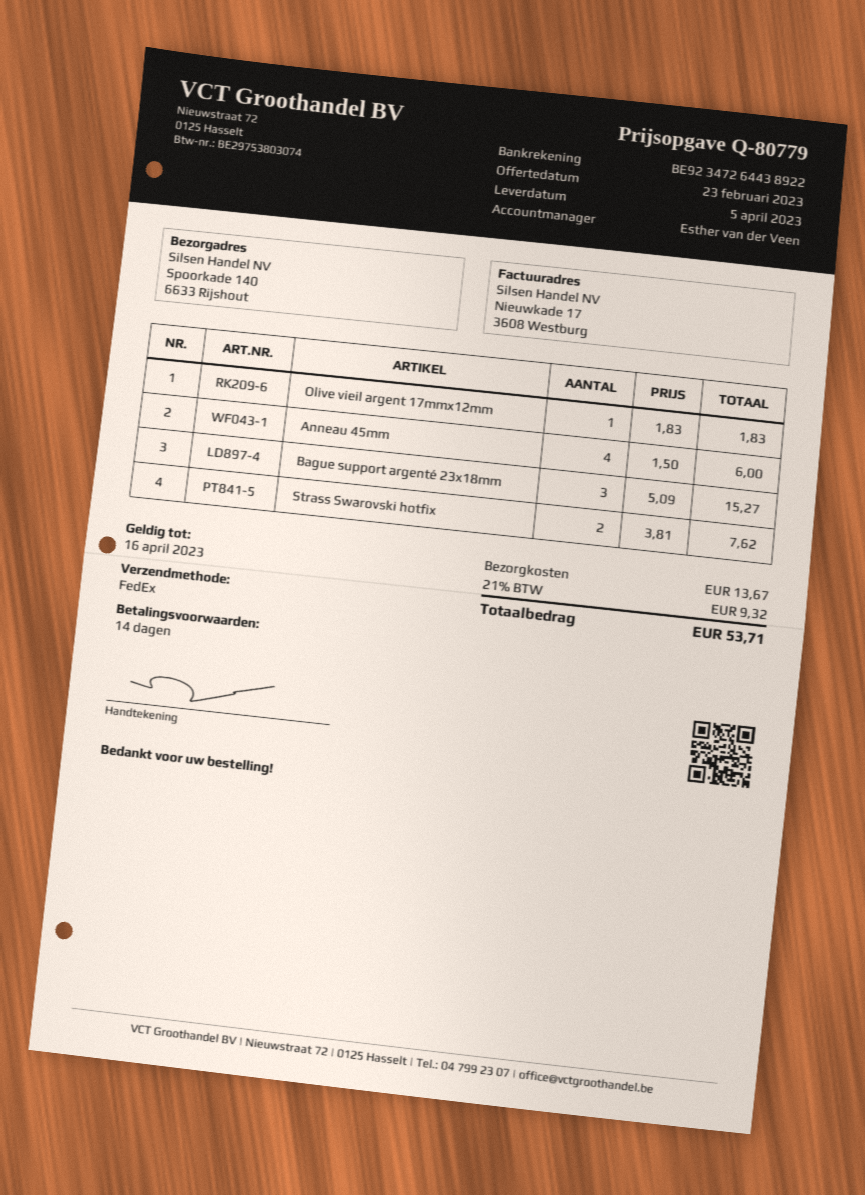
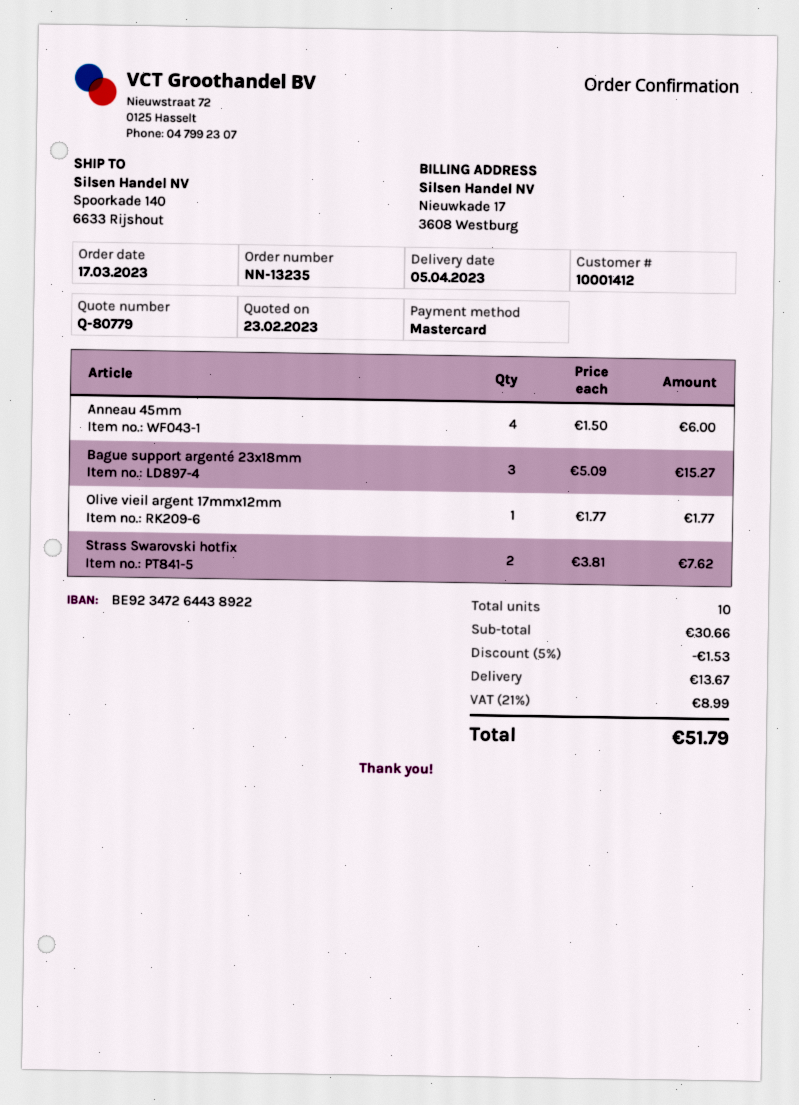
Olive vieil argent 17mmx12mm: 1 x 1.83 = 1.83 -> 1 x 1.77 = 1.77
discount: none -> 5% = 1.53
tax: 21% = 9.32 -> 21% = 8.99
total: 53.71 -> 51.79

